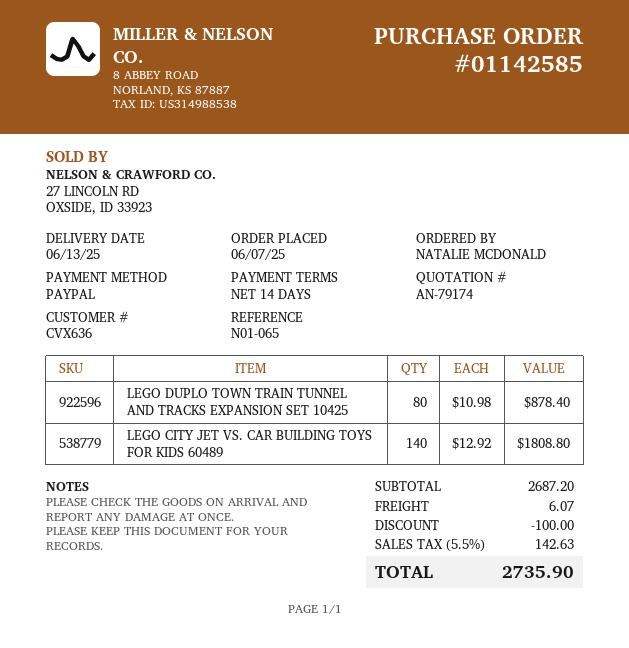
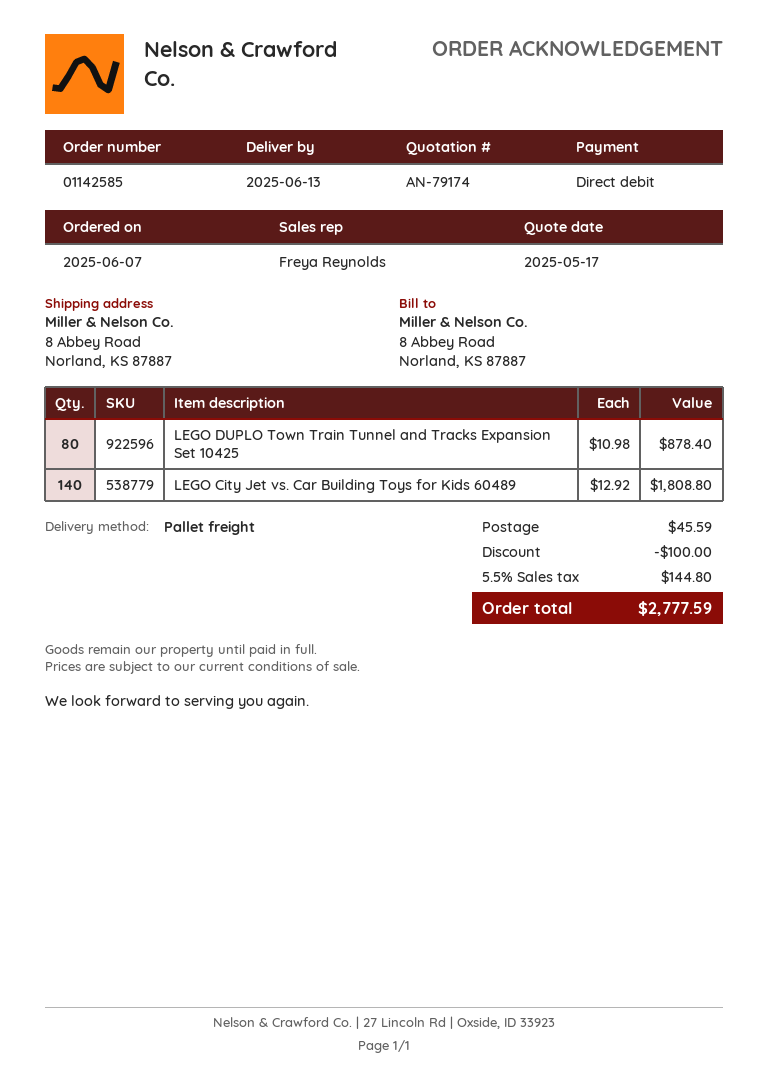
payment method: PayPal -> direct debit
shipping: 6.07 -> 45.59
tax: 5.5% = 142.63 -> 5.5% = 144.80
total: 2735.90 -> 2777.59

